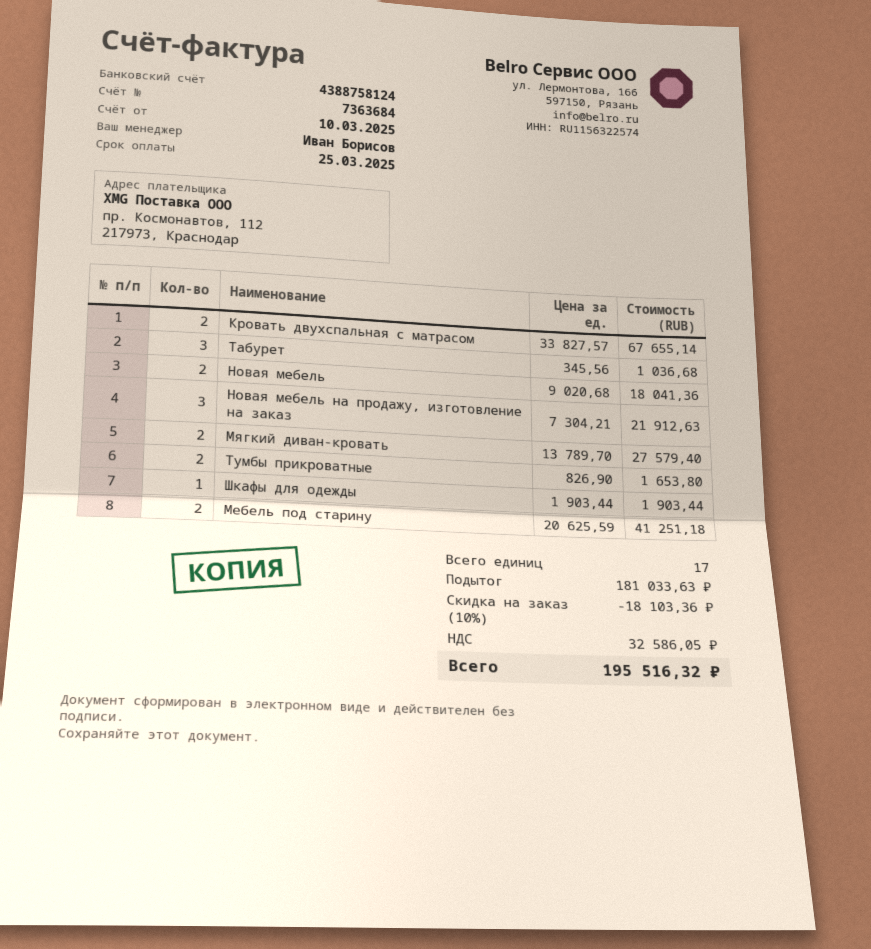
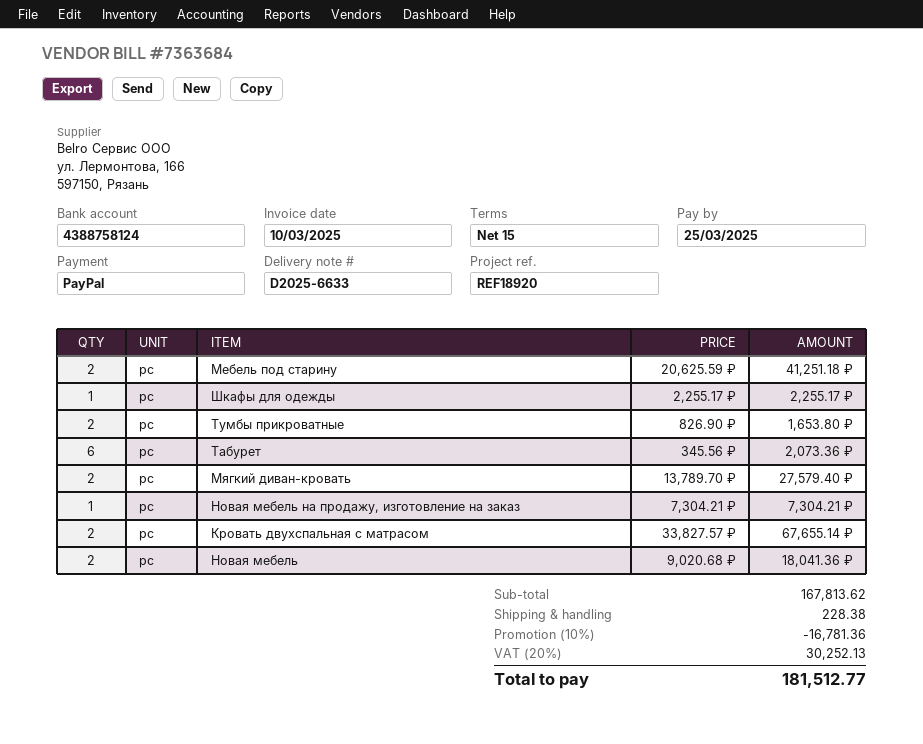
Табурет: 3 x 345.56 = 1036.68 -> 6 x 345.56 = 2073.36
Новая мебель на продажу, изготовление на заказ: 3 x 7304.21 = 21912.63 -> 1 x 7304.21 = 7304.21
Шкафы для одежды: 1 x 1903.44 = 1903.44 -> 1 x 2255.17 = 2255.17
subtotal: 181033.63 -> 167813.62
discount: 10% = 18103.36 -> 10% = 16781.36
shipping: none -> 228.38
tax: 32586.05 -> 30252.13
total: 195516.32 -> 181512.77

